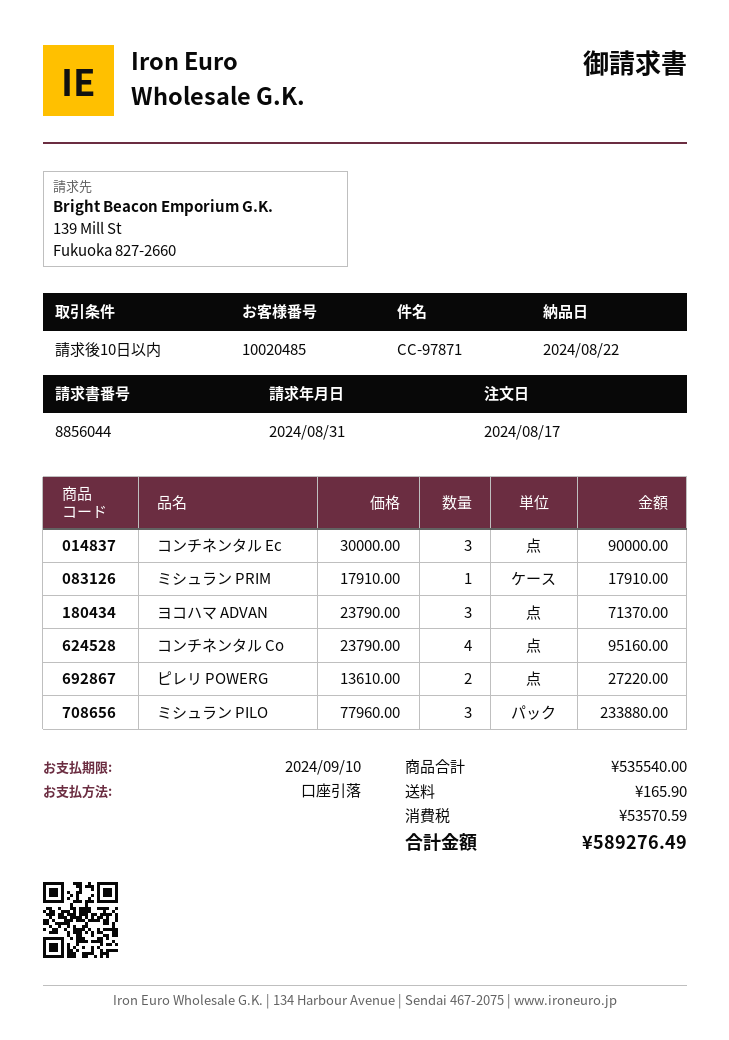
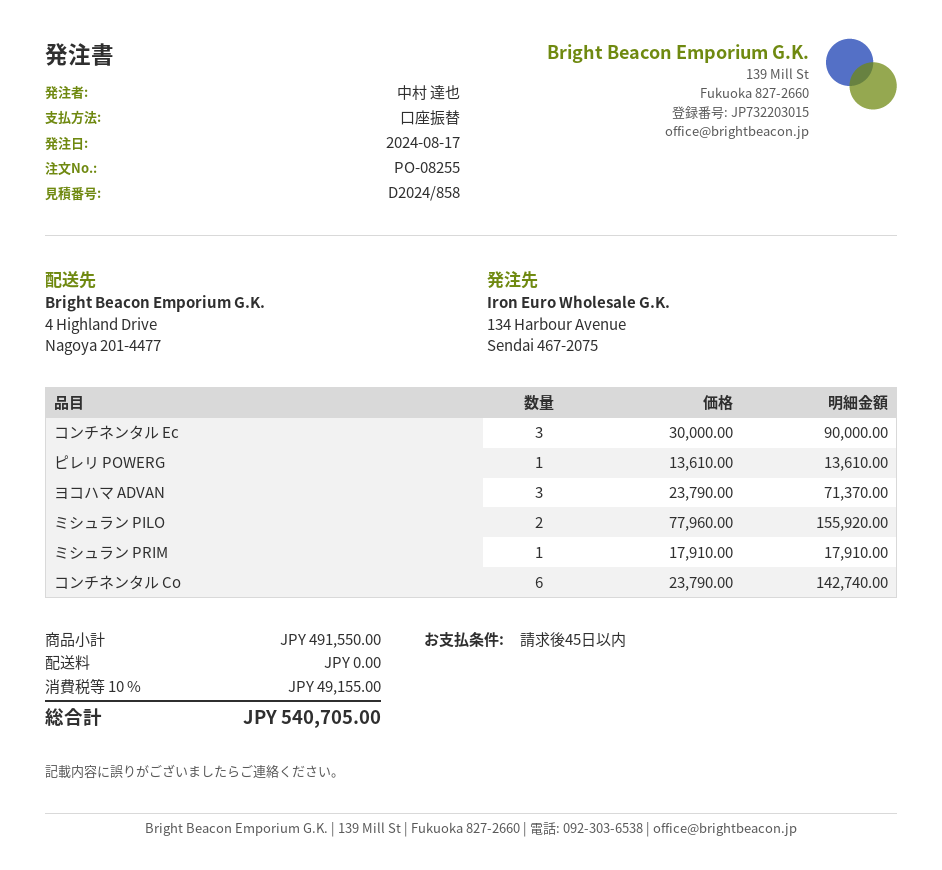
payment terms: 10 days -> 45 days
コンチネンタル Co: 4 x 23790.00 = 95160.00 -> 6 x 23790.00 = 142740.00
ピレリ POWERG: 2 x 13610.00 = 27220.00 -> 1 x 13610.00 = 13610.00
ミシュラン PILO: 3 x 77960.00 = 233880.00 -> 2 x 77960.00 = 155920.00
subtotal: 535540.00 -> 491550.00
shipping: 165.90 -> 0.00
tax: 53570.59 -> 49155.00
total: 589276.49 -> 540705.00

